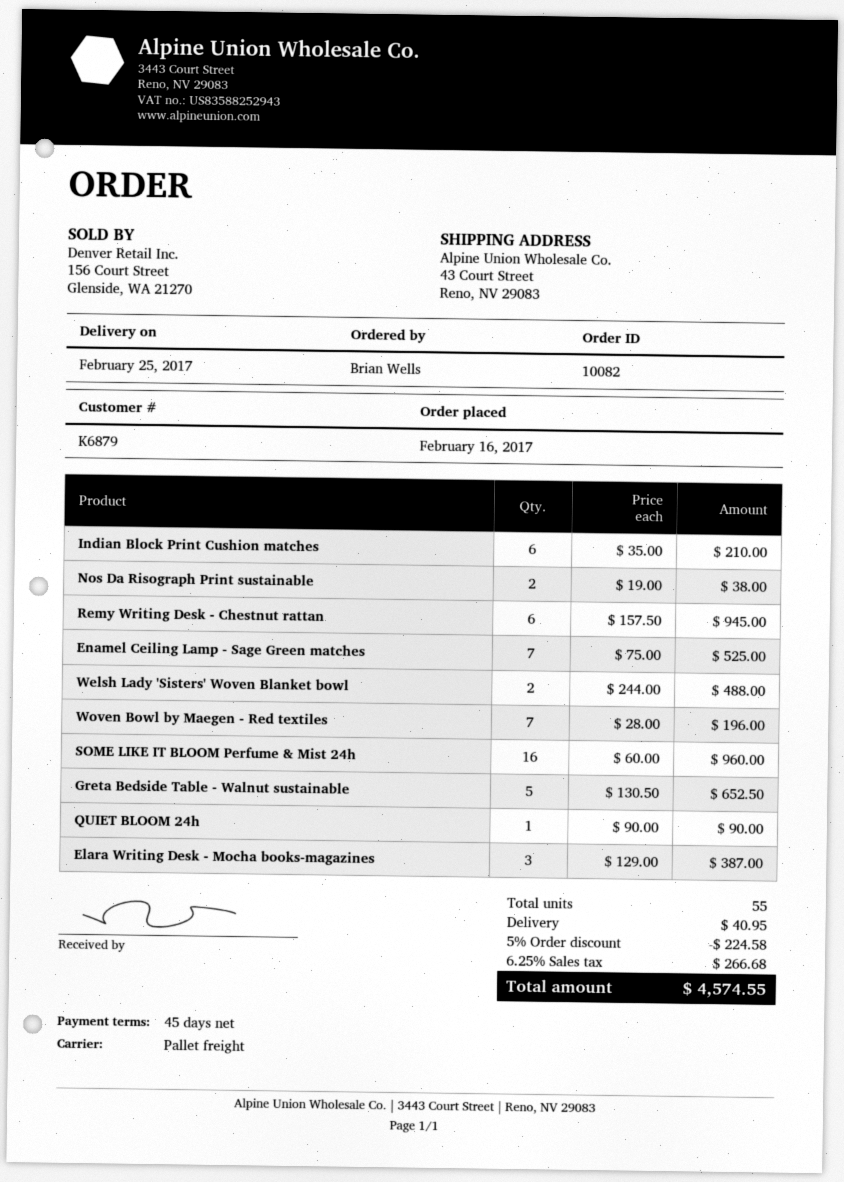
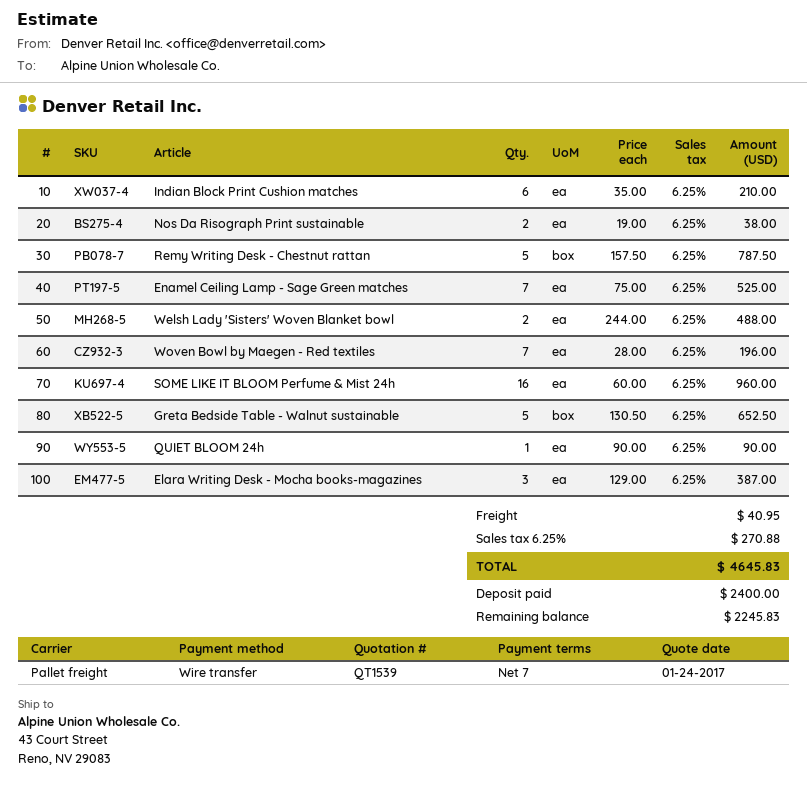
payment terms: 45 days -> 7 days
Remy Writing Desk - Chestnut rattan: 6 x 157.50 = 945.00 -> 5 x 157.50 = 787.50
discount: 5% = 224.58 -> none
tax: 6.25% = 266.68 -> 6.25% = 270.88
total: 4574.55 -> 4645.83

